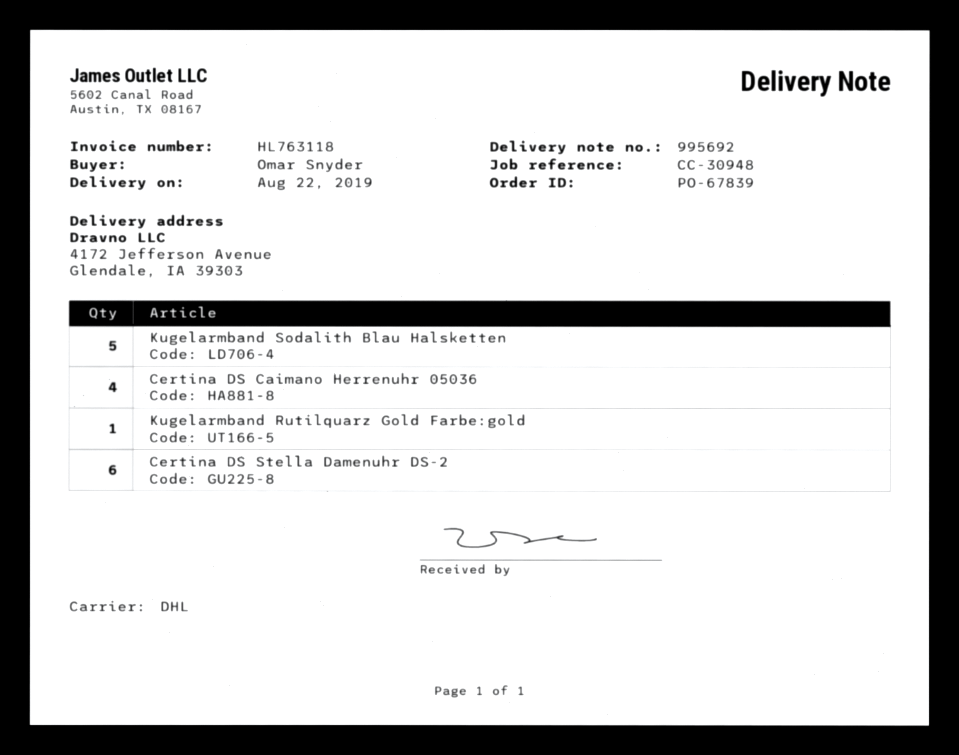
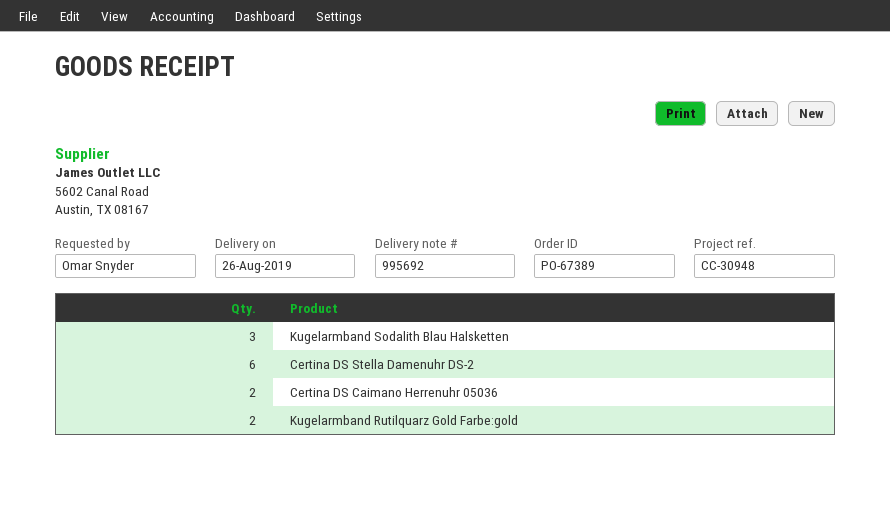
order number: PO-67839 -> PO-67389
delivery date: 2019-08-22 -> 2019-08-26
Kugelarmband Sodalith Blau Halsketten: 5 -> 3
Certina DS Caimano Herrenuhr 05036: 4 -> 2
Kugelarmband Rutilquarz Gold Farbe:gold: 1 -> 2

